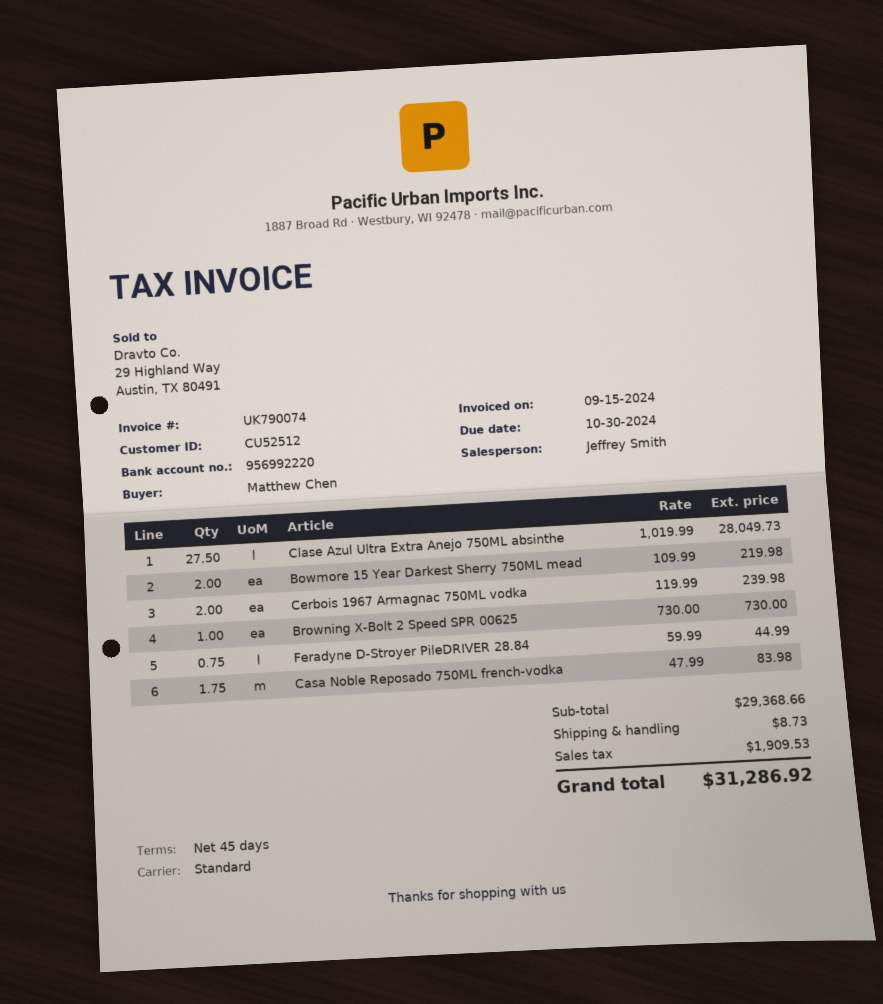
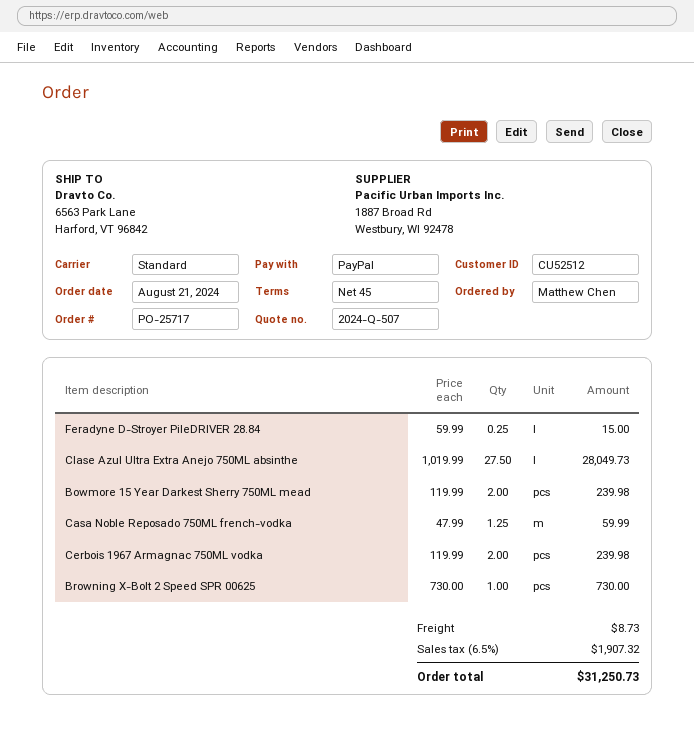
Bowmore 15 Year Darkest Sherry 750ML mead: 2 x 109.99 = 219.98 -> 2 x 119.99 = 239.98
Feradyne D-Stroyer PileDRIVER 28.84: 0.75 x 59.99 = 44.99 -> 0.25 x 59.99 = 15.00
Casa Noble Reposado 750ML french-vodka: 1.75 x 47.99 = 83.98 -> 1.25 x 47.99 = 59.99
tax: 1909.53 -> 1907.32
total: 31286.92 -> 31250.73

